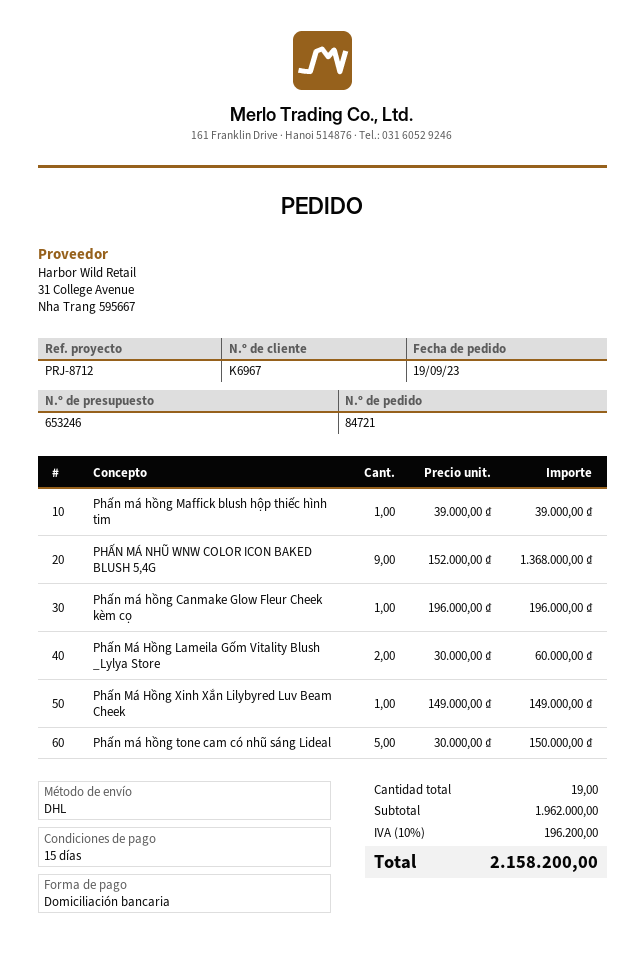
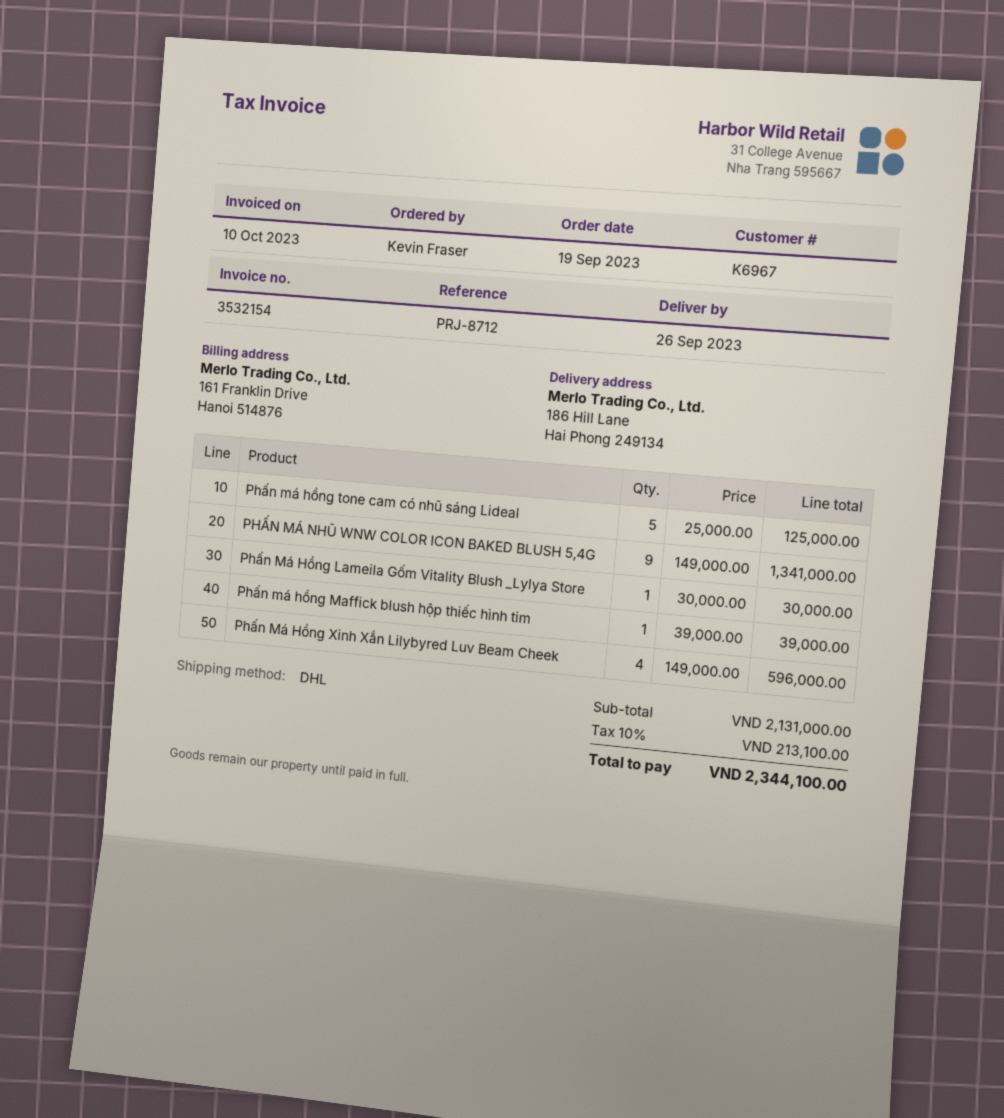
PHẤN MÁ NHŨ WNW COLOR ICON BAKED BLUSH 5,4G: 9 x 152000.00 = 1368000.00 -> 9 x 149000.00 = 1341000.00
Phấn má hồng Canmake Glow Fleur Cheek kèm cọ: 1 x 196000.00 = 196000.00 -> none
Phấn Má Hồng Lameila Gốm Vitality Blush _Lylya Store: 2 x 30000.00 = 60000.00 -> 1 x 30000.00 = 30000.00
Phấn Má Hồng Xinh Xắn Lilybyred Luv Beam Cheek: 1 x 149000.00 = 149000.00 -> 4 x 149000.00 = 596000.00
Phấn má hồng tone cam có nhũ sáng Lideal: 5 x 30000.00 = 150000.00 -> 5 x 25000.00 = 125000.00
subtotal: 1962000.00 -> 2131000.00
tax: 10% = 196200.00 -> 10% = 213100.00
total: 2158200.00 -> 2344100.00

